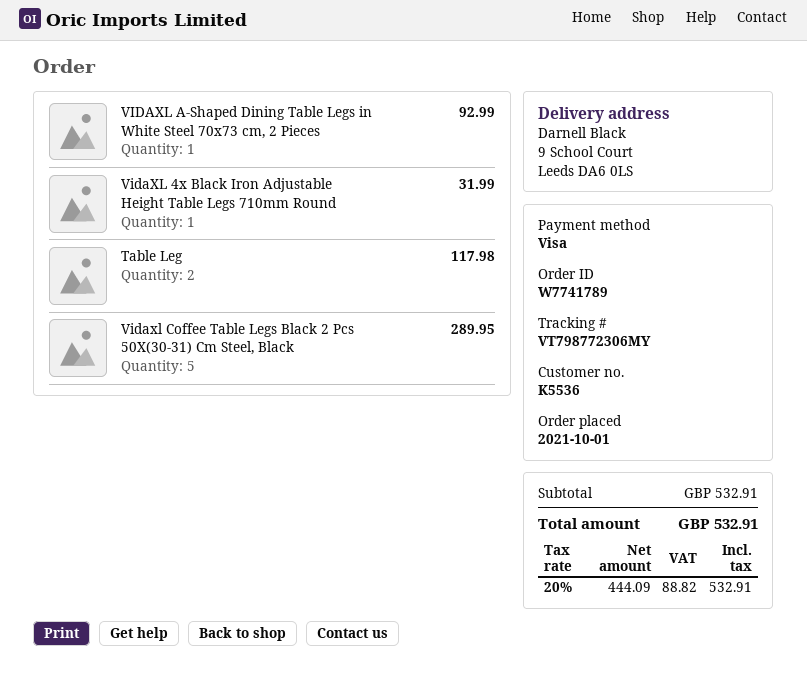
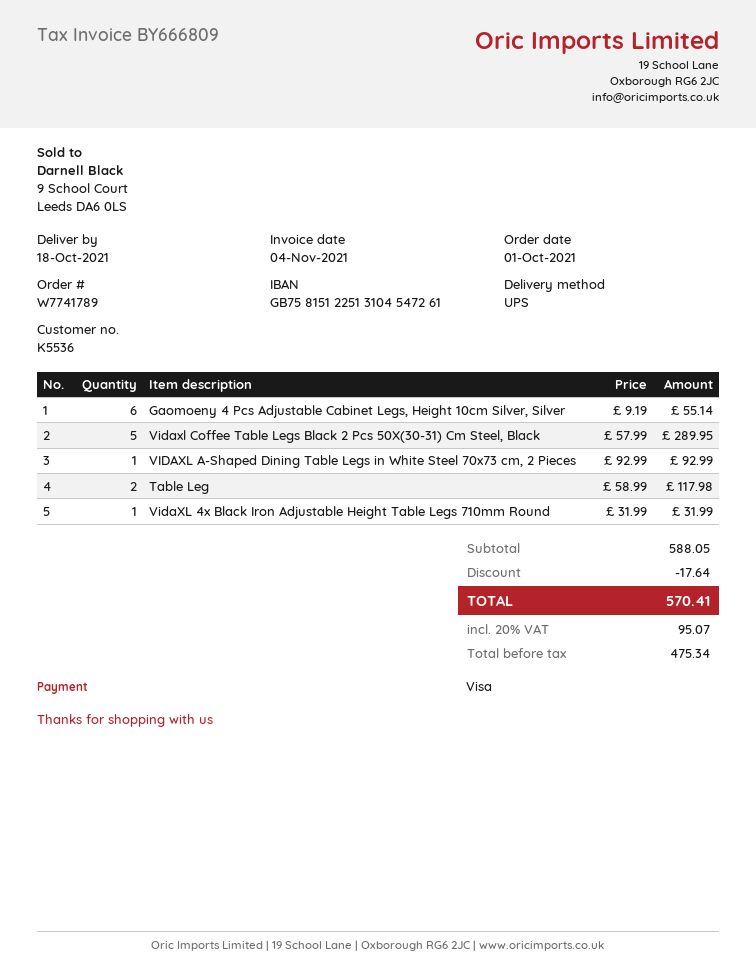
Gaomoeny 4 Pcs Adjustable Cabinet Legs, Height 10cm Silver, Silver: none -> 6 for 55.14
subtotal: 532.91 -> 588.05
discount: none -> 17.64
net: 444.09 -> 475.34
tax: 20% = 88.82 -> 20% = 95.07
total: 532.91 -> 570.41

